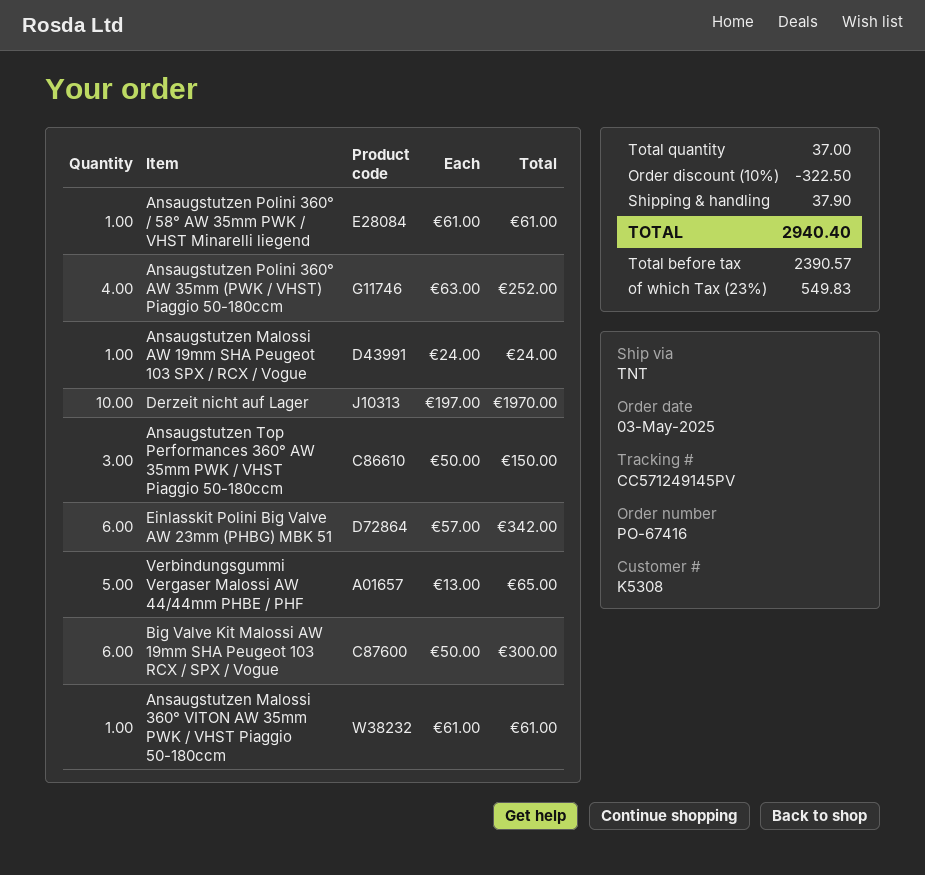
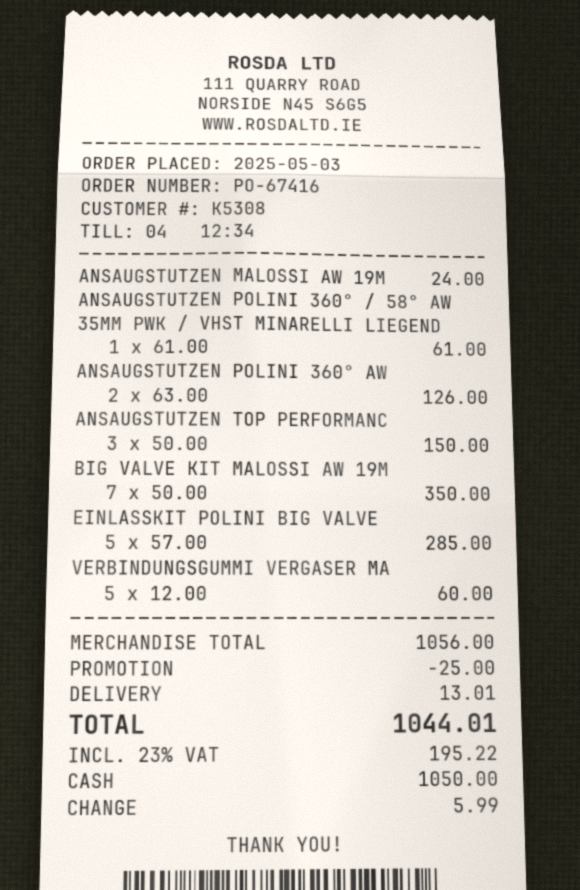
Ansaugstutzen Polini 360° AW 35mm (PWK / VHST) Piaggio 50-180ccm: 4 x 63.00 = 252.00 -> 2 x 63.00 = 126.00
Derzeit nicht auf Lager: 10 x 197.00 = 1970.00 -> none
Einlasskit Polini Big Valve AW 23mm (PHBG) MBK 51: 6 x 57.00 = 342.00 -> 5 x 57.00 = 285.00
Verbindungsgummi Vergaser Malossi AW 44/44mm PHBE / PHF: 5 x 13.00 = 65.00 -> 5 x 12.00 = 60.00
Big Valve Kit Malossi AW 19mm SHA Peugeot 103 RCX / SPX / Vogue: 6 x 50.00 = 300.00 -> 7 x 50.00 = 350.00
Ansaugstutzen Malossi 360° VITON AW 35mm PWK / VHST Piaggio 50-180ccm: 1 x 61.00 = 61.00 -> none
discount: 322.50 -> 25.00
shipping: 37.90 -> 13.01
tax: 23% = 549.83 -> 23% = 195.22
total: 2940.40 -> 1044.01

